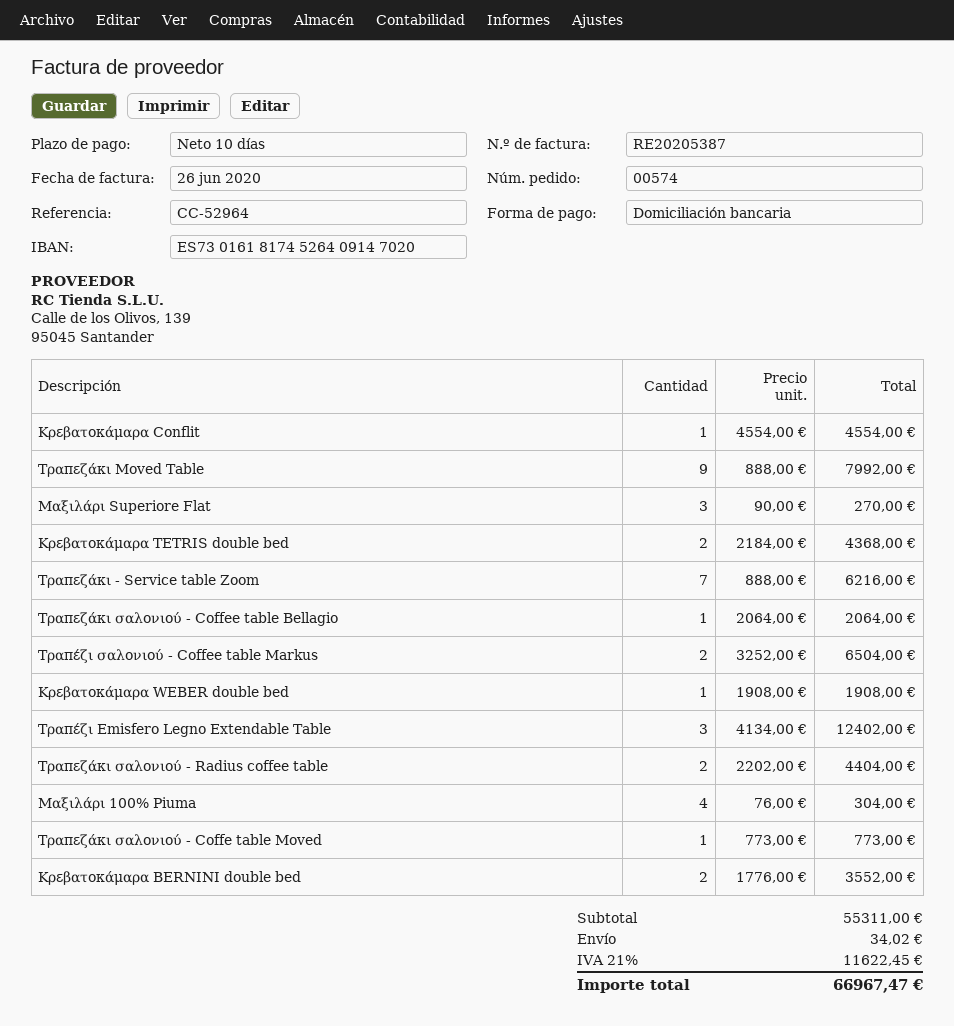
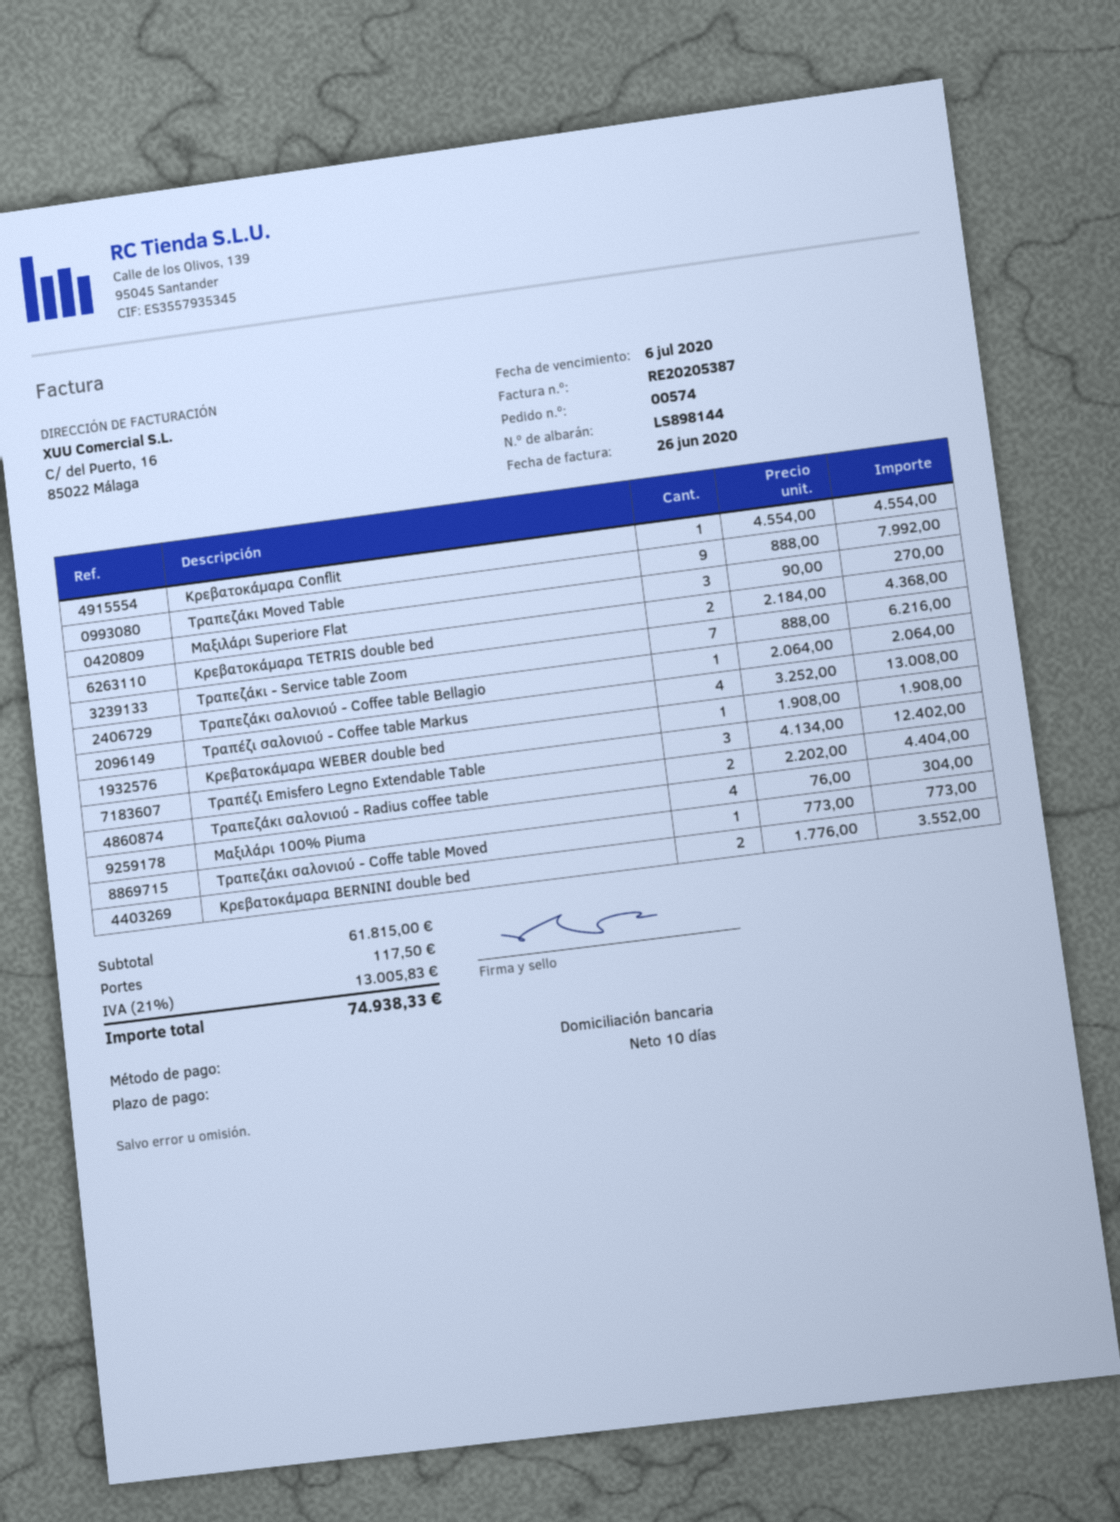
Τραπέζι σαλονιού - Coffee table Markus: 2 x 3252.00 = 6504.00 -> 4 x 3252.00 = 13008.00
subtotal: 55311.00 -> 61815.00
shipping: 34.02 -> 117.50
tax: 21% = 11622.45 -> 21% = 13005.83
total: 66967.47 -> 74938.33

